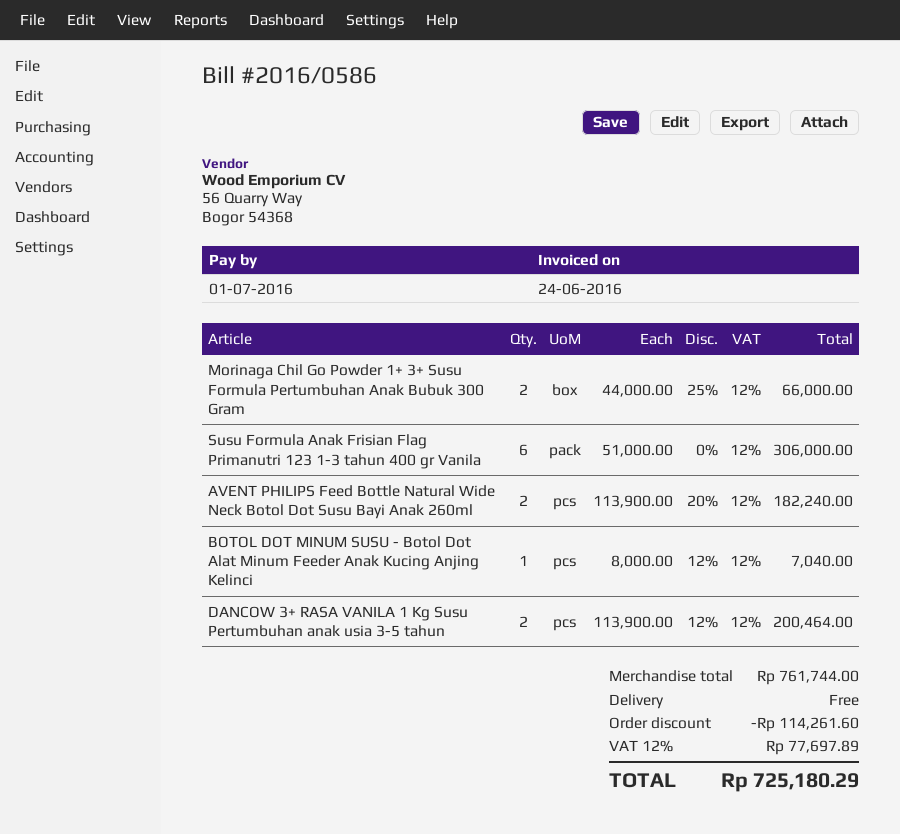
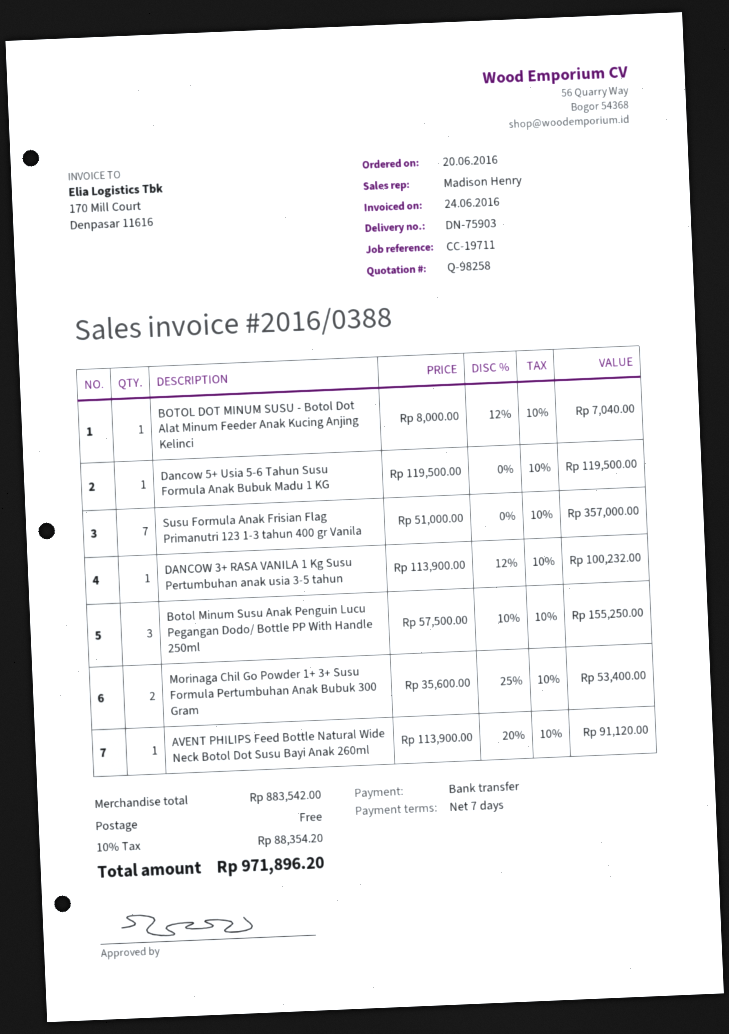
invoice number: 2016/0586 -> 2016/0388
Morinaga Chil Go Powder 1+ 3+ Susu Formula Pertumbuhan Anak Bubuk 300 Gram: 2 x 44000.00 - 25% = 66000.00 -> 2 x 35600.00 - 25% = 53400.00
Susu Formula Anak Frisian Flag Primanutri 123 1-3 tahun 400 gr Vanila: 6 x 51000.00 = 306000.00 -> 7 x 51000.00 = 357000.00
AVENT PHILIPS Feed Bottle Natural Wide Neck Botol Dot Susu Bayi Anak 260ml: 2 x 113900.00 - 20% = 182240.00 -> 1 x 113900.00 - 20% = 91120.00
DANCOW 3+ RASA VANILA 1 Kg Susu Pertumbuhan anak usia 3-5 tahun: 2 x 113900.00 - 12% = 200464.00 -> 1 x 113900.00 - 12% = 100232.00
Dancow 5+ Usia 5-6 Tahun Susu Formula Anak Bubuk Madu 1 KG: none -> 1 x 119500.00 = 119500.00
Botol Minum Susu Anak Penguin Lucu Pegangan Dodo/ Bottle PP With Handle 250ml: none -> 3 x 57500.00 - 10% = 155250.00
subtotal: 761744.00 -> 883542.00
discount: 114261.60 -> none
tax: 12% = 77697.89 -> 10% = 88354.20
total: 725180.29 -> 971896.20

